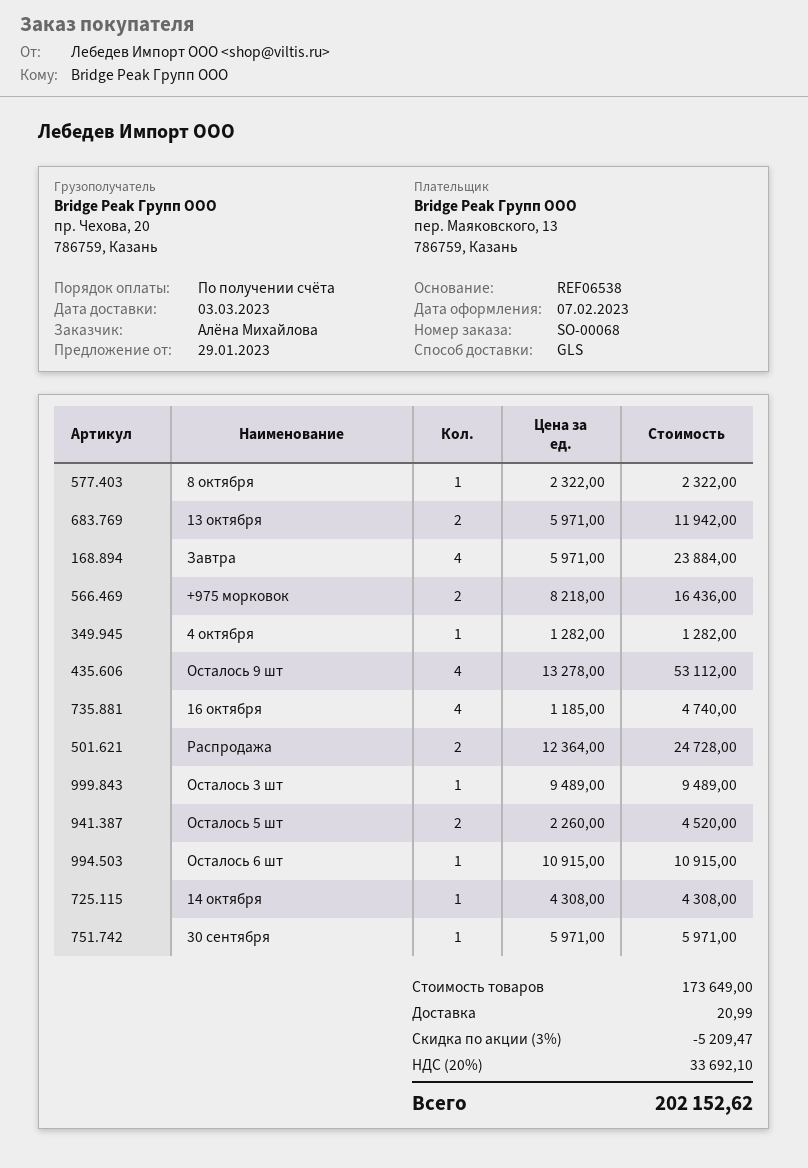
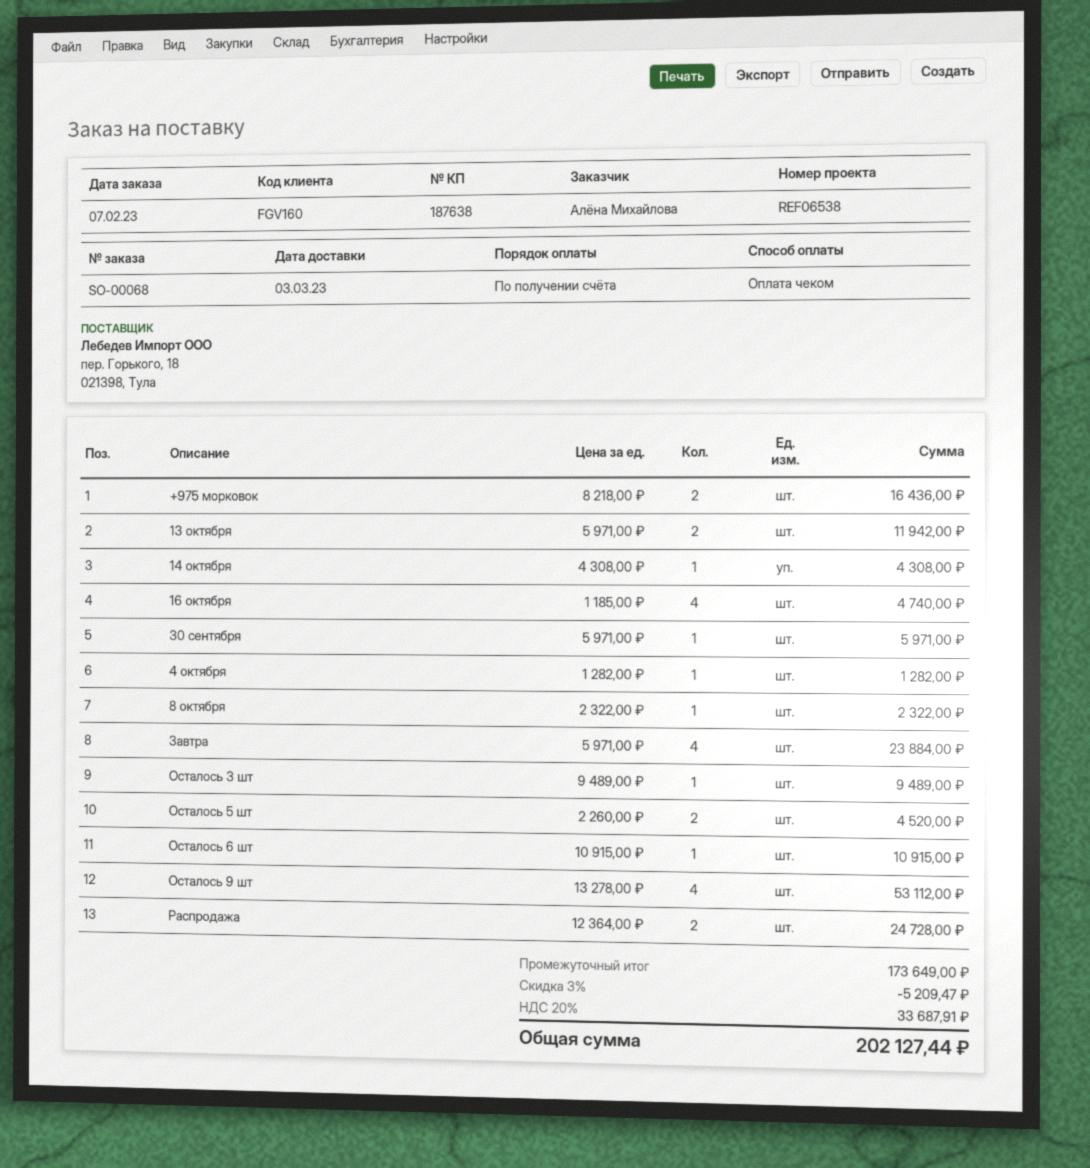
shipping: 20.99 -> none
tax: 20% = 33692.10 -> 20% = 33687.91
total: 202152.62 -> 202127.44

